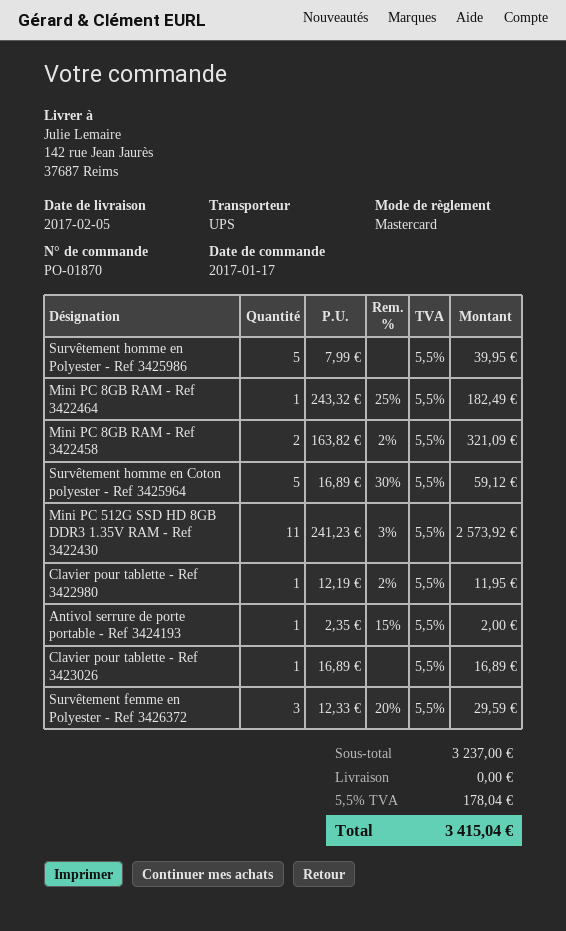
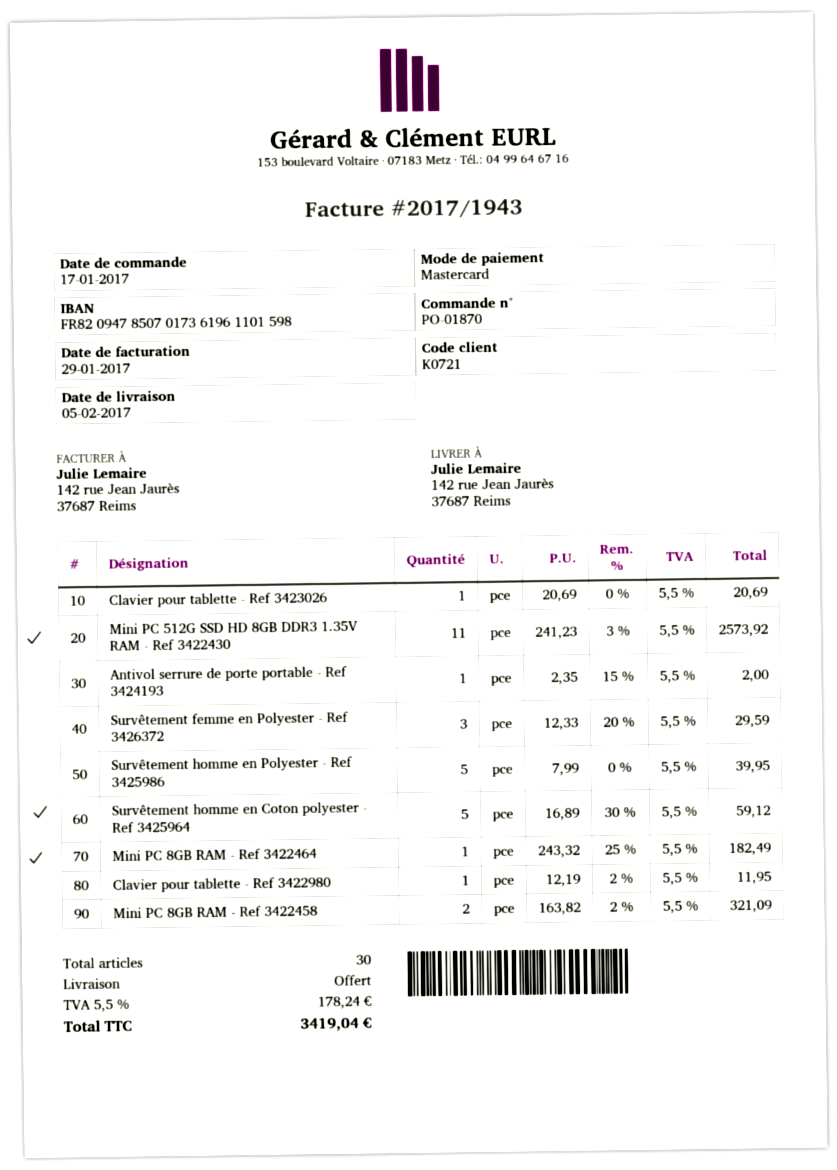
Clavier pour tablette - Ref 3423026: 1 x 16.89 = 16.89 -> 1 x 20.69 = 20.69
tax: 5.5% = 178.04 -> 5.5% = 178.24
total: 3415.04 -> 3419.04

